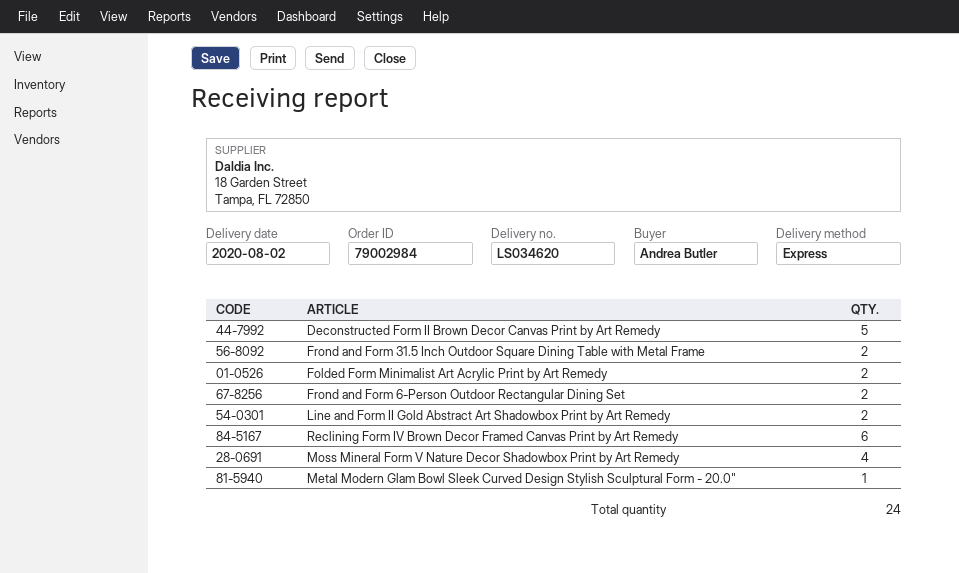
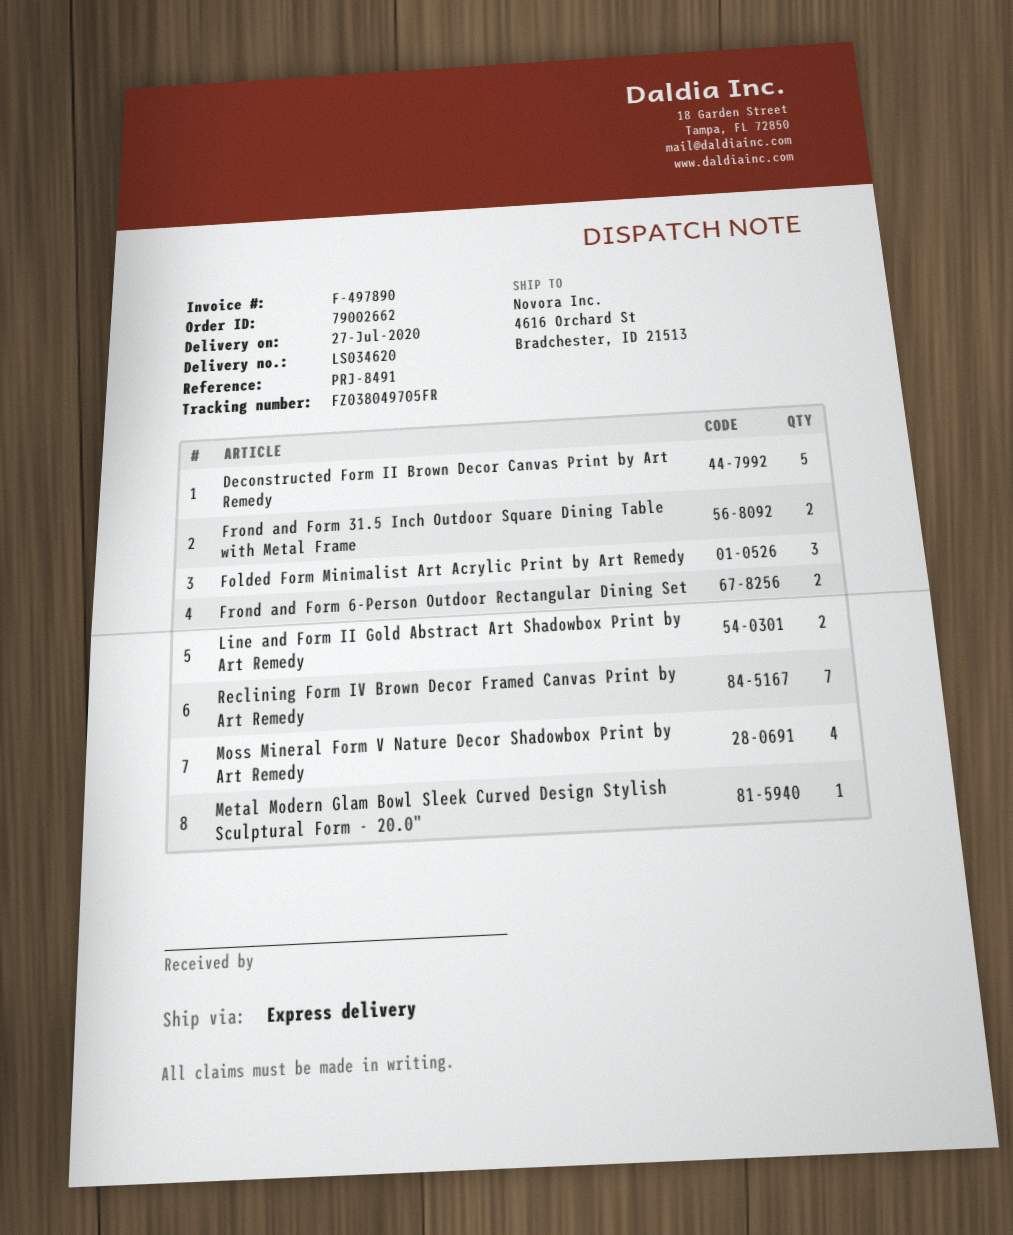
order number: 79002984 -> 79002662
delivery date: 2020-08-02 -> 2020-07-27
Folded Form Minimalist Art Acrylic Print by Art Remedy: 2 -> 3
Reclining Form IV Brown Decor Framed Canvas Print by Art Remedy: 6 -> 7

